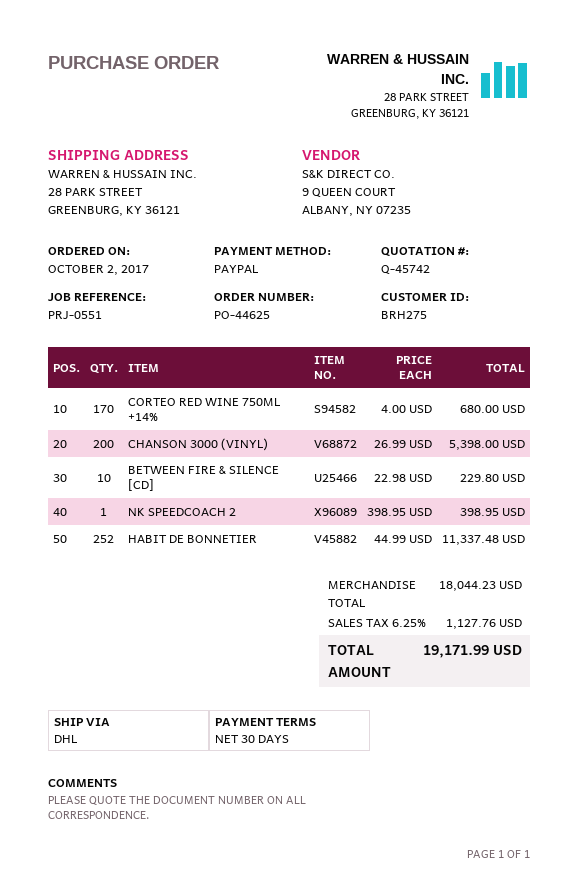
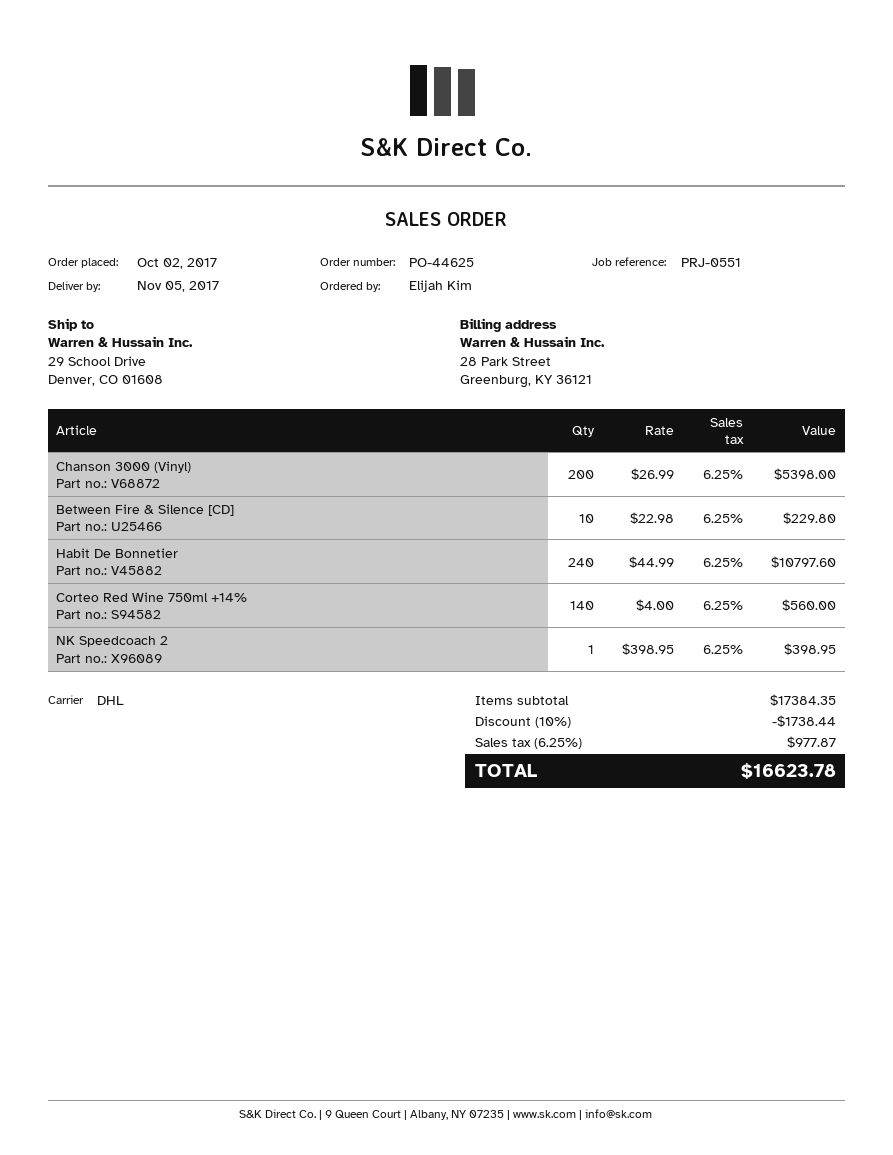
ship to: 28 PARK STREET, GREENBURG, KY 36121 -> 29 School Drive, Denver, CO 01608
CORTEO RED WINE 750ML +14%: 170 x 4.00 = 680.00 -> 140 x 4.00 = 560.00
HABIT DE BONNETIER: 252 x 44.99 = 11337.48 -> 240 x 44.99 = 10797.60
subtotal: 18044.23 -> 17384.35
discount: none -> 10% = 1738.44
tax: 6.25% = 1127.76 -> 6.25% = 977.87
total: 19171.99 -> 16623.78

